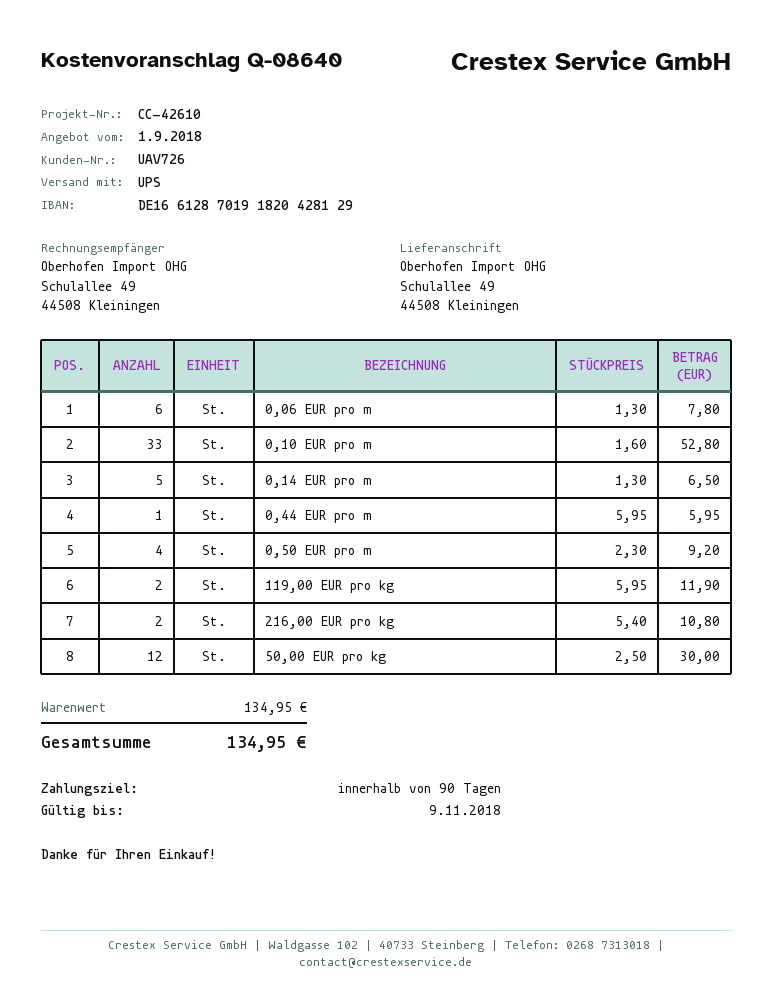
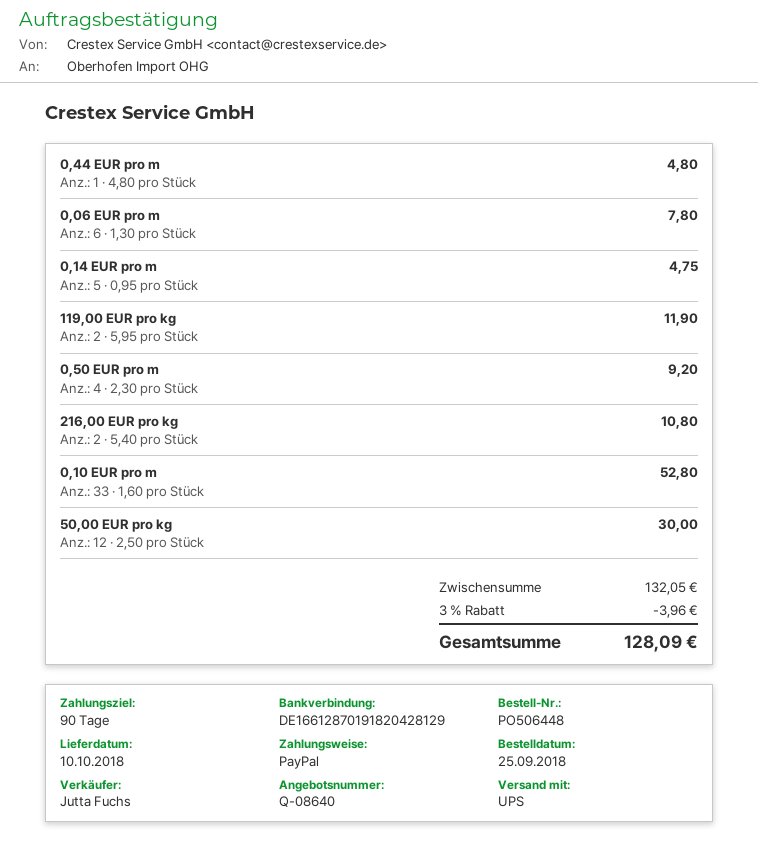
0,14 EUR pro m: 5 x 1.30 = 6.50 -> 5 x 0.95 = 4.75
0,44 EUR pro m: 1 x 5.95 = 5.95 -> 1 x 4.80 = 4.80
subtotal: 134.95 -> 132.05
discount: none -> 3% = 3.96
total: 134.95 -> 128.09

